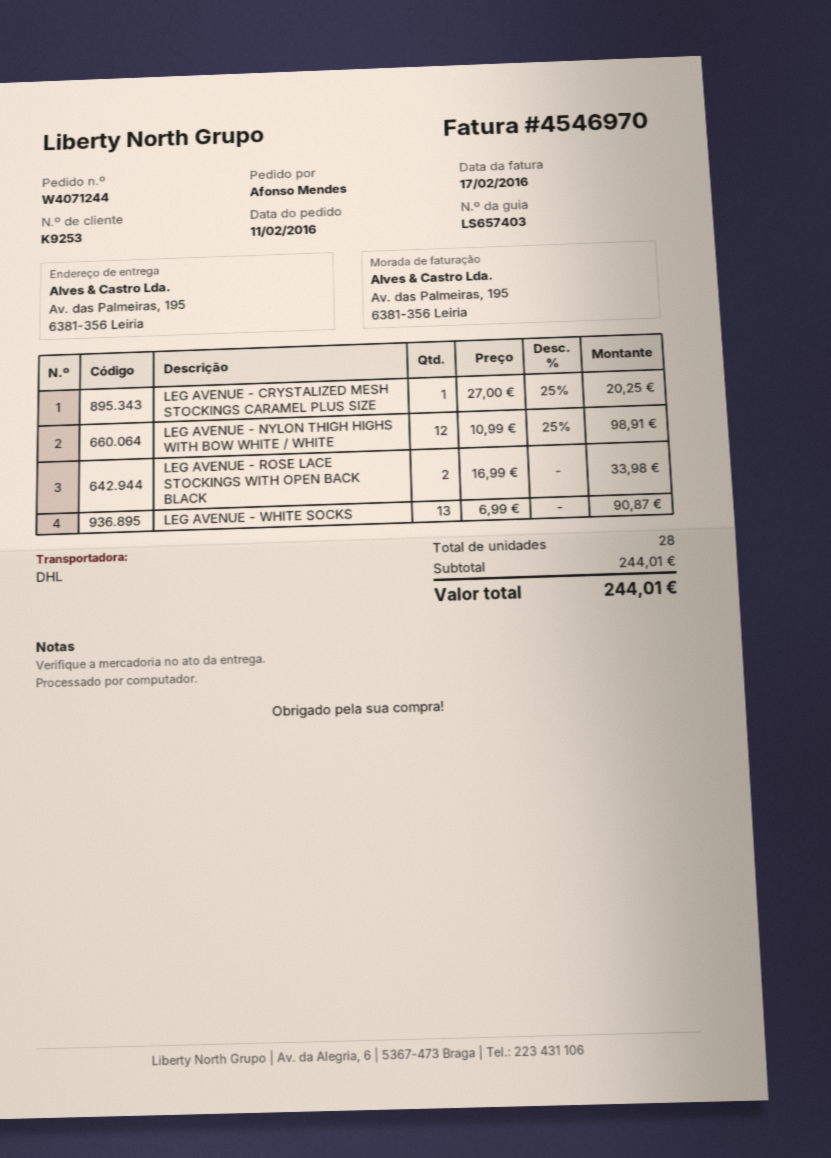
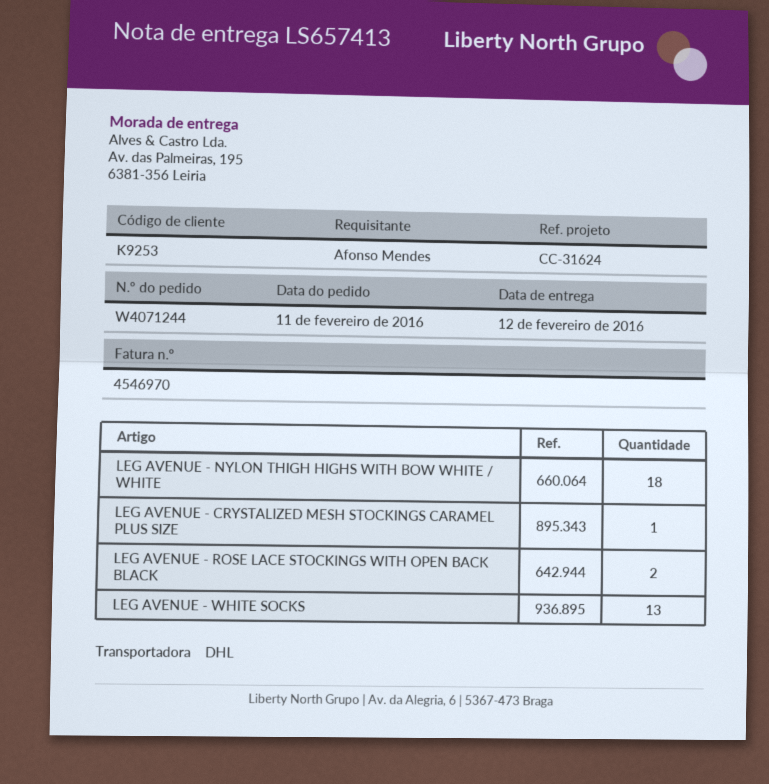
delivery note number: LS657403 -> LS657413
LEG AVENUE - NYLON THIGH HIGHS WITH BOW WHITE / WHITE: 12 -> 18

